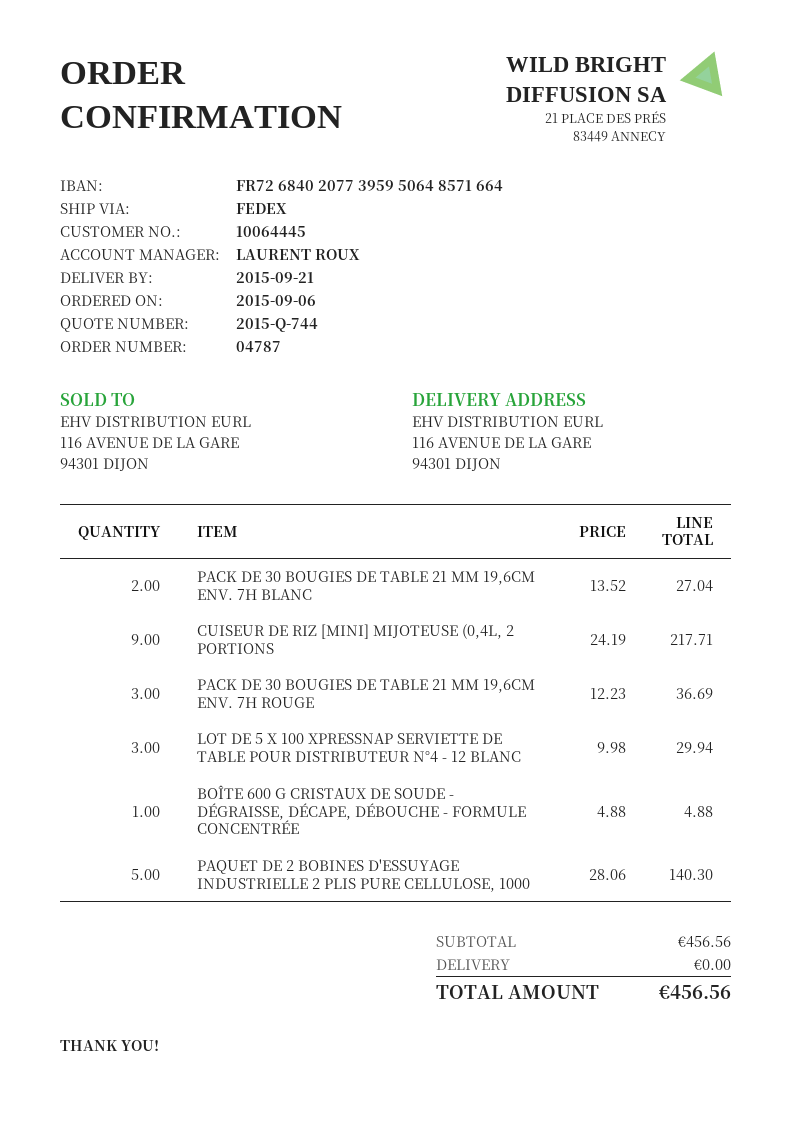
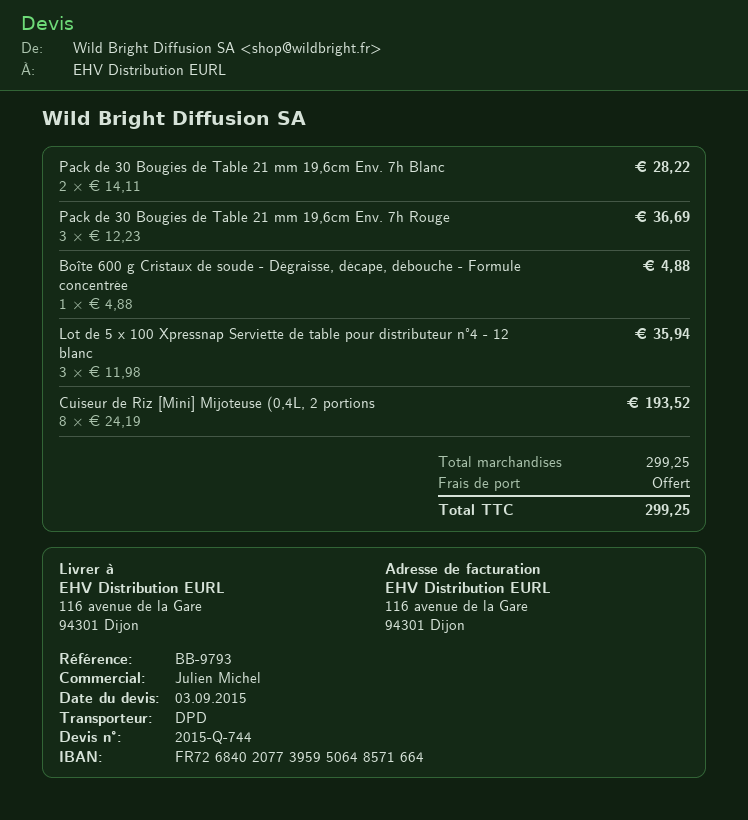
sales rep: LAURENT ROUX -> Julien Michel
shipping method: FedEx -> DPD
PACK DE 30 BOUGIES DE TABLE 21 MM 19,6CM ENV. 7H BLANC: 2 x 13.52 = 27.04 -> 2 x 14.11 = 28.22
CUISEUR DE RIZ [MINI] MIJOTEUSE (0,4L, 2 PORTIONS: 9 x 24.19 = 217.71 -> 8 x 24.19 = 193.52
LOT DE 5 X 100 XPRESSNAP SERVIETTE DE TABLE POUR DISTRIBUTEUR N°4 - 12 BLANC: 3 x 9.98 = 29.94 -> 3 x 11.98 = 35.94
PAQUET DE 2 BOBINES D'ESSUYAGE INDUSTRIELLE 2 PLIS PURE CELLULOSE, 1000: 5 x 28.06 = 140.30 -> none
subtotal: 456.56 -> 299.25
total: 456.56 -> 299.25

